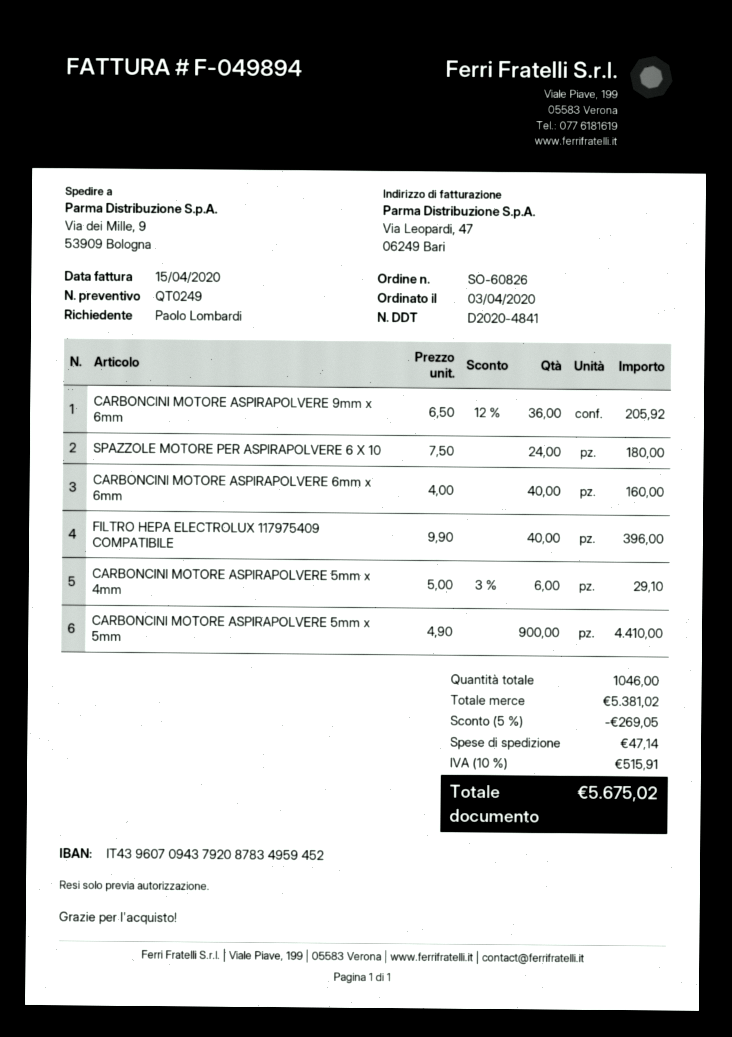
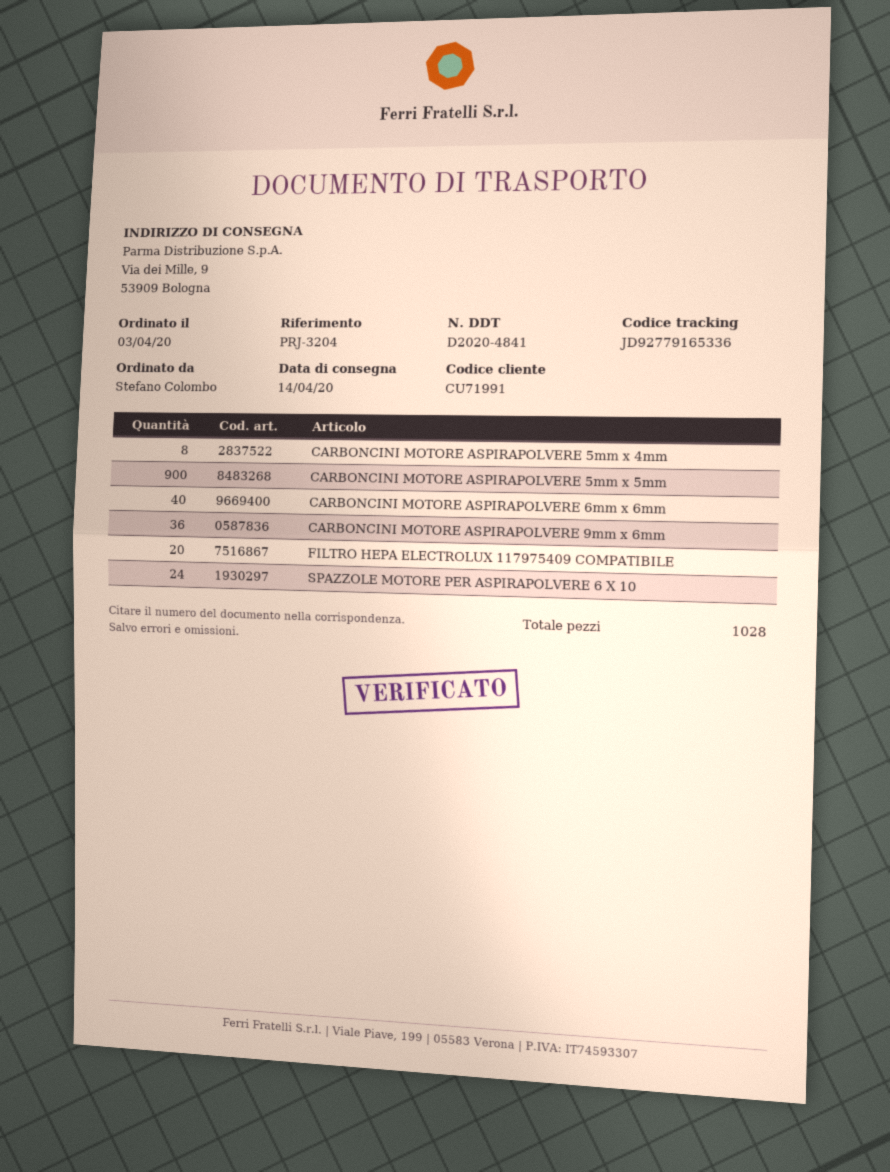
ordered by: Paolo Lombardi -> Stefano Colombo
FILTRO HEPA ELECTROLUX 117975409 COMPATIBILE: 40 -> 20
CARBONCINI MOTORE ASPIRAPOLVERE 5mm x 4mm: 6 -> 8
total quantity: 1046 -> 1028

